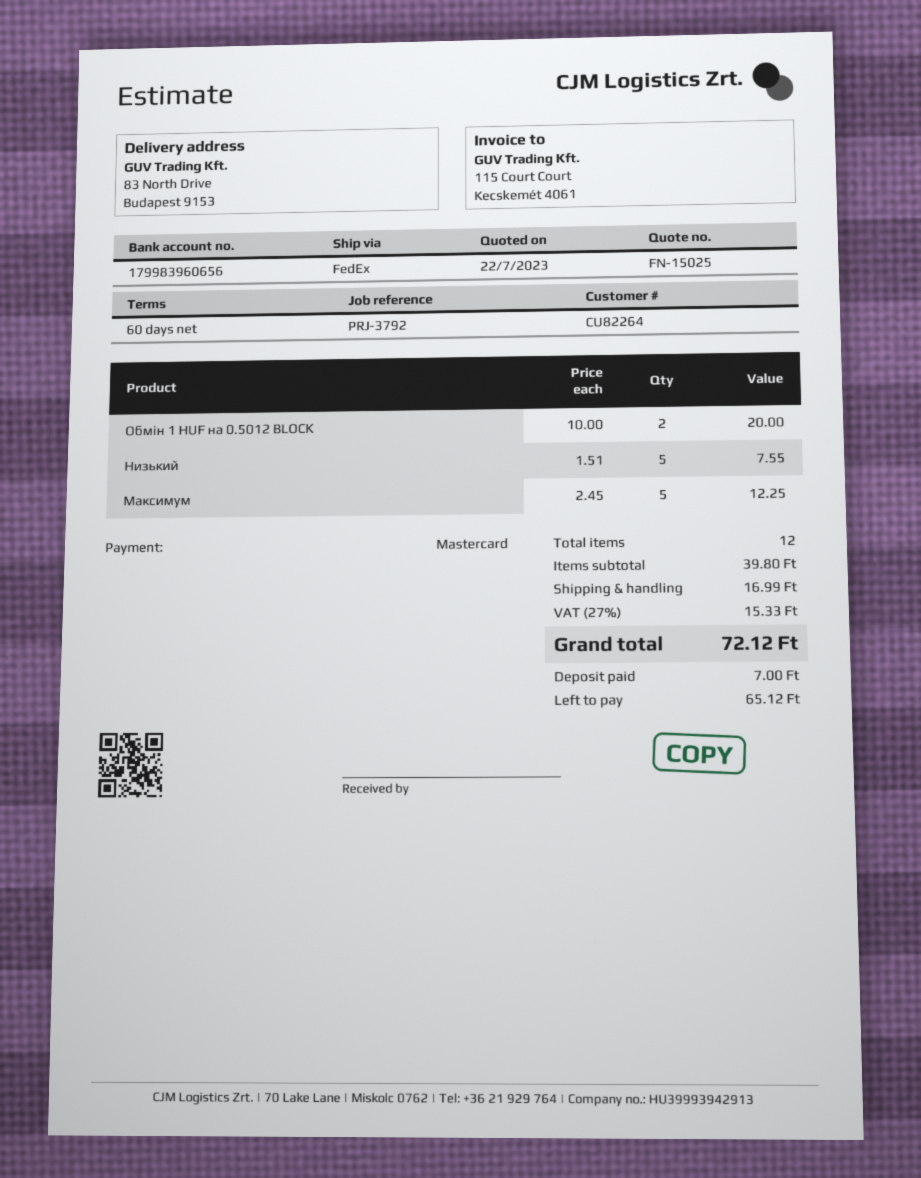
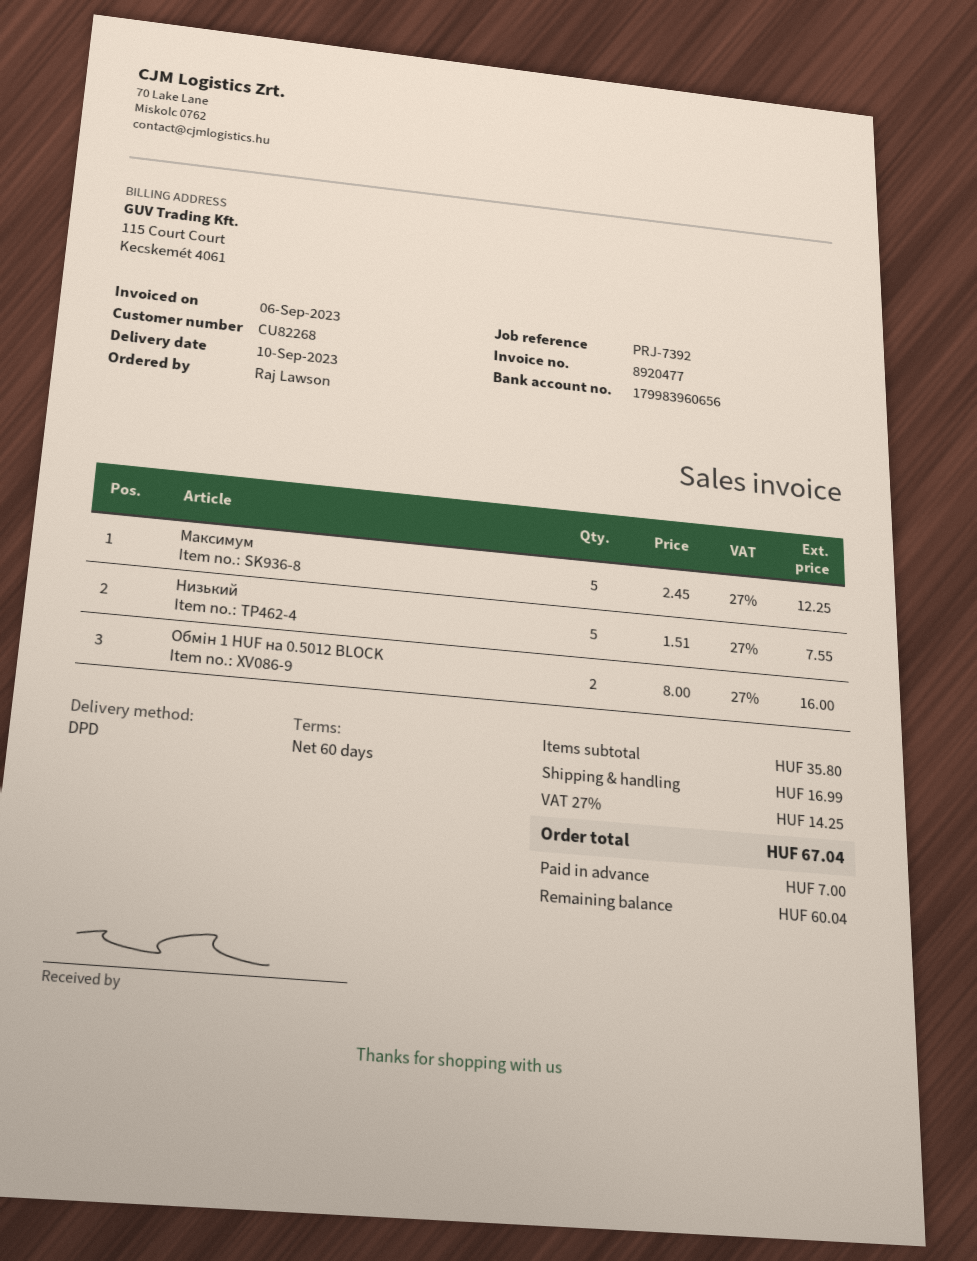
customer number: CU82264 -> CU82268
reference: PRJ-3792 -> PRJ-7392
shipping method: FedEx -> DPD
Обмін 1 HUF на 0.5012 BLOCK: 2 x 10.00 = 20.00 -> 2 x 8.00 = 16.00
subtotal: 39.80 -> 35.80
tax: 27% = 15.33 -> 27% = 14.25
total: 72.12 -> 67.04
balance: 65.12 -> 60.04

